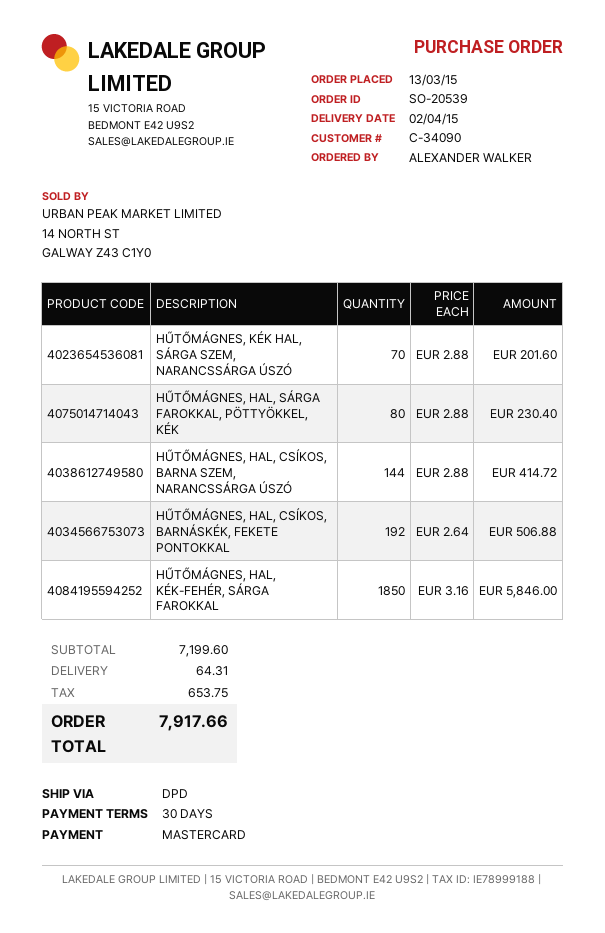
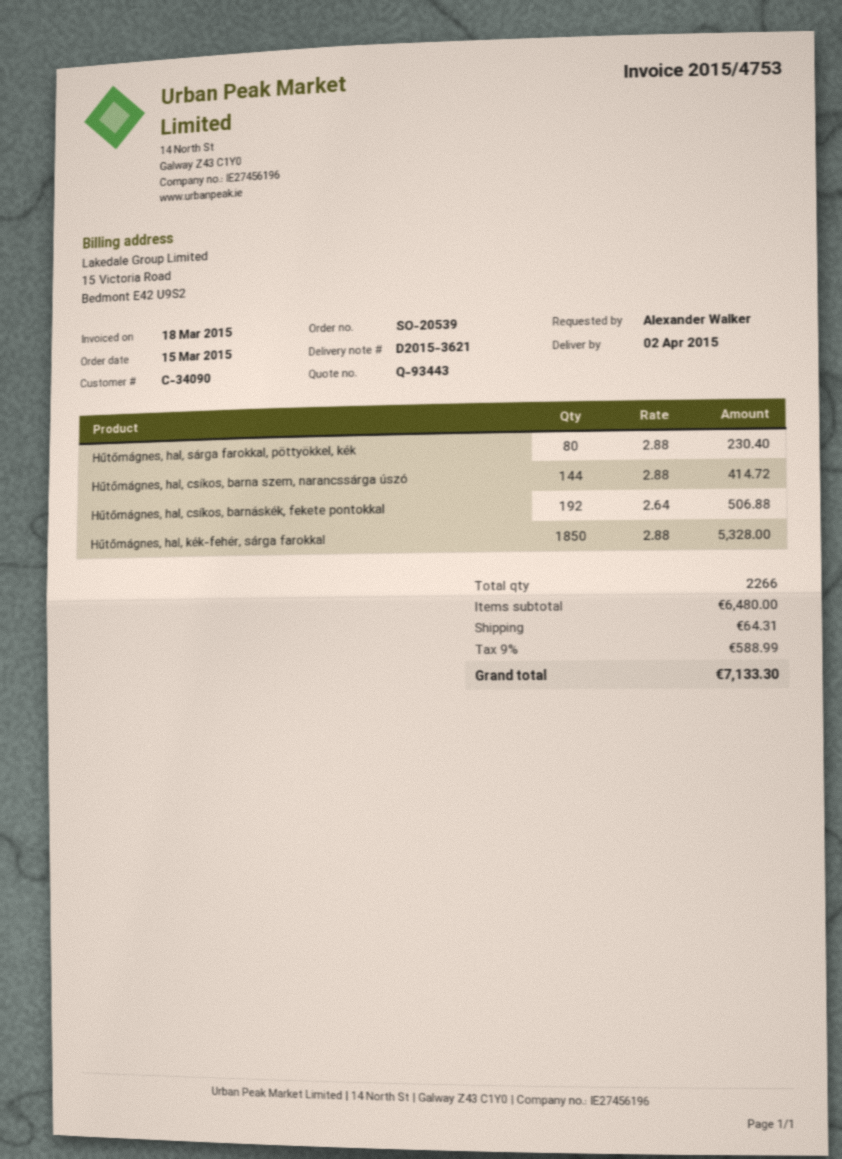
order date: 2015-03-13 -> 2015-03-15
HŰTŐMÁGNES, KÉK HAL, SÁRGA SZEM, NARANCSSÁRGA ÚSZÓ: 70 x 2.88 = 201.60 -> none
HŰTŐMÁGNES, HAL, KÉK-FEHÉR, SÁRGA FAROKKAL: 1850 x 3.16 = 5846.00 -> 1850 x 2.88 = 5328.00
subtotal: 7199.60 -> 6480.00
tax: 653.75 -> 588.99
total: 7917.66 -> 7133.30

